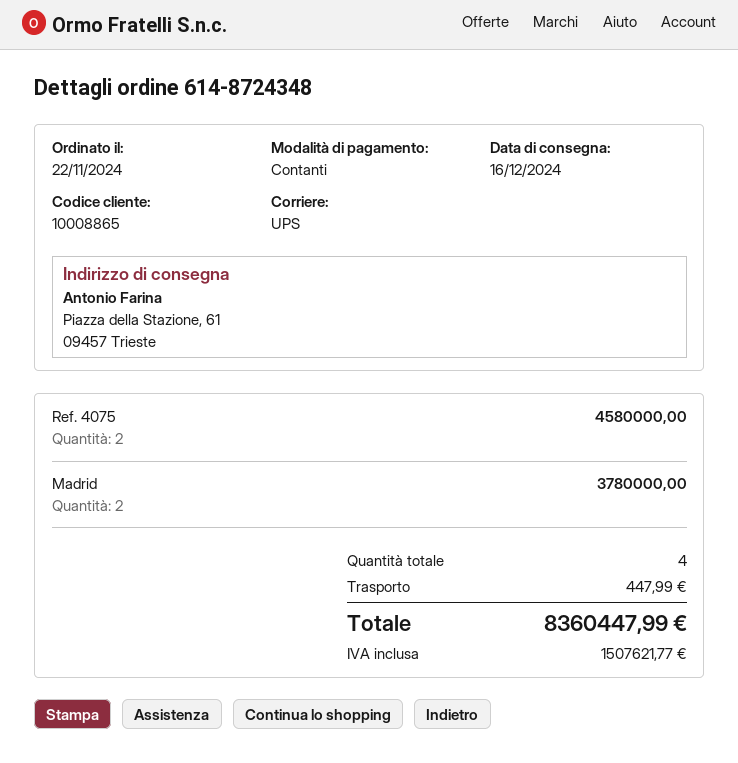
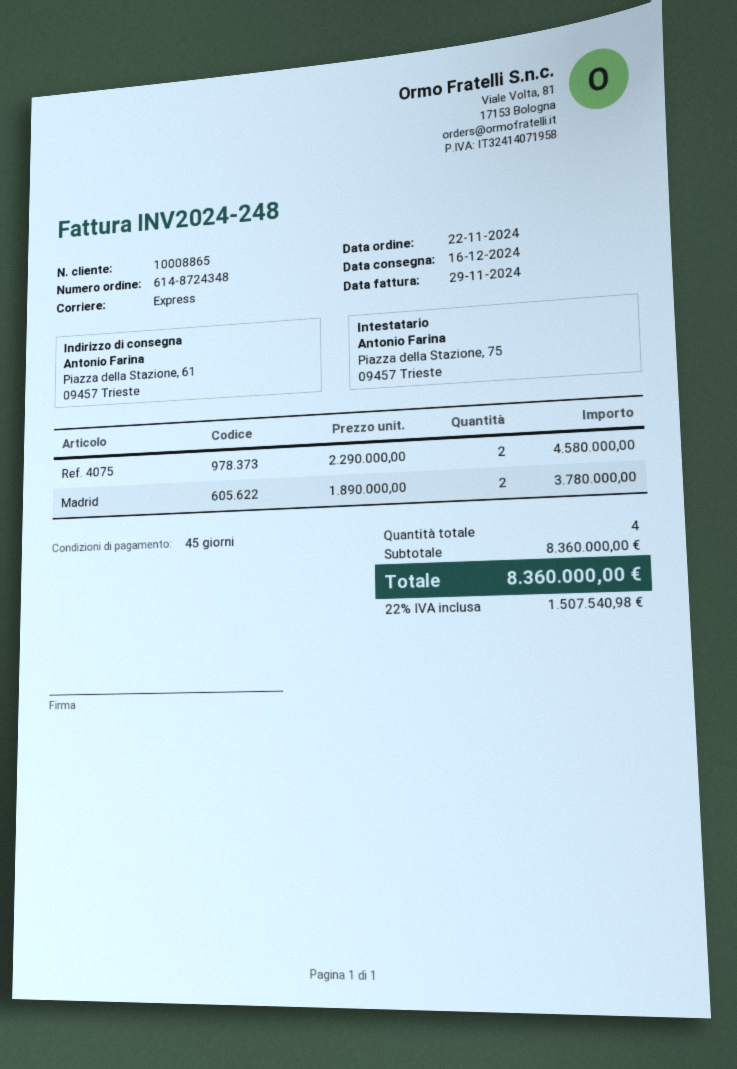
shipping method: UPS -> express
shipping: 447.99 -> none
tax: 1507621.77 -> 1507540.98
total: 8360447.99 -> 8360000.00

